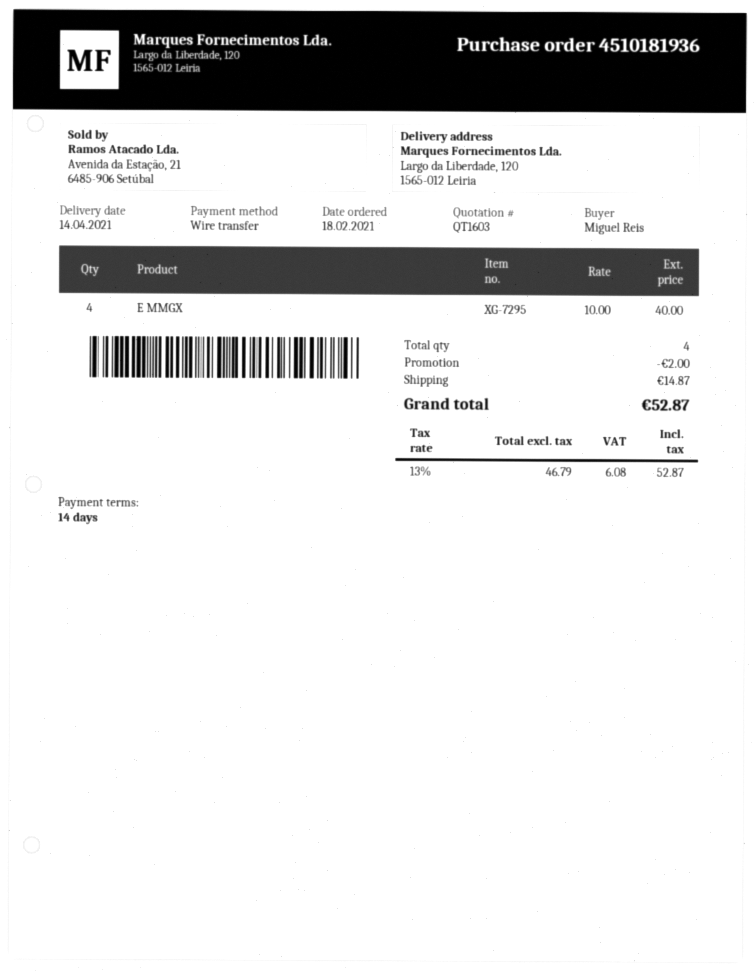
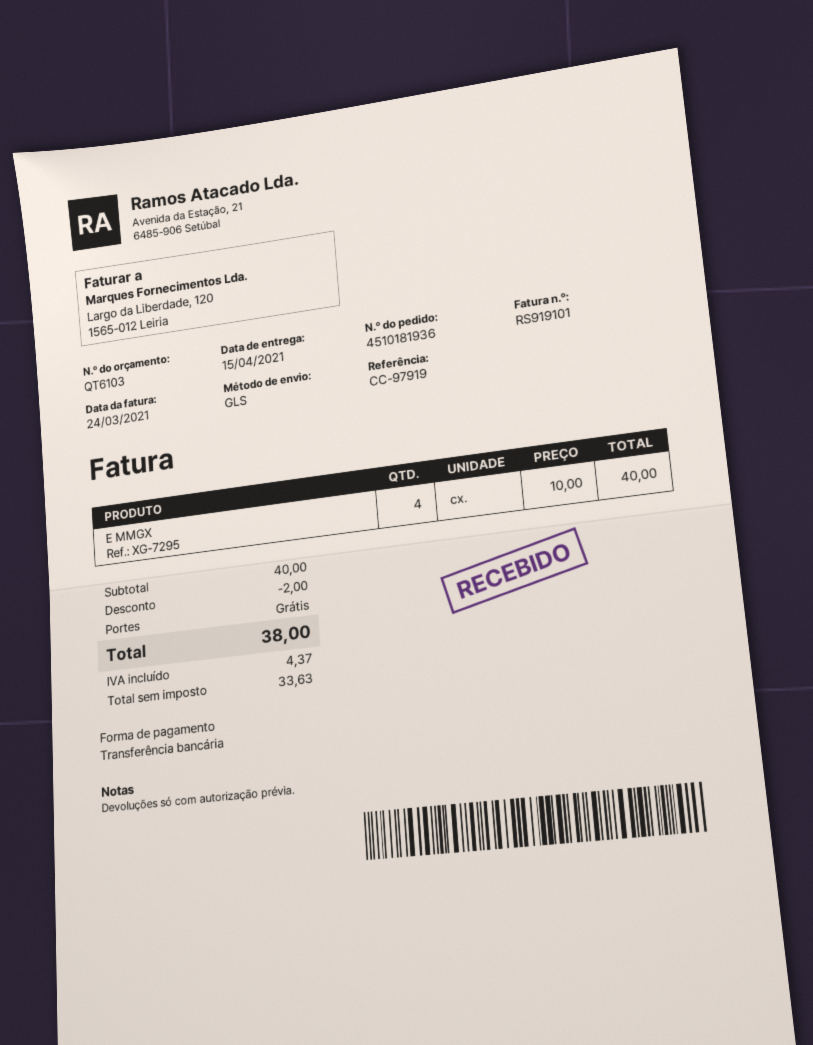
quote number: QT1603 -> QT6103
delivery date: 2021-04-14 -> 2021-04-15
shipping: 14.87 -> 0.00
net: 46.79 -> 33.63
tax: 6.08 -> 4.37
total: 52.87 -> 38.00

